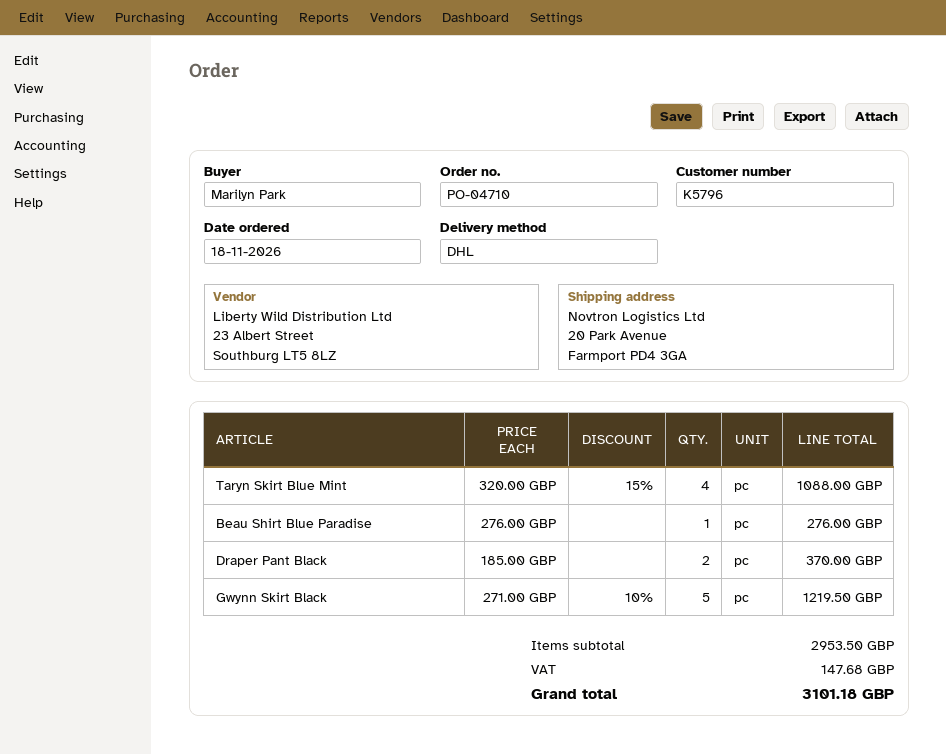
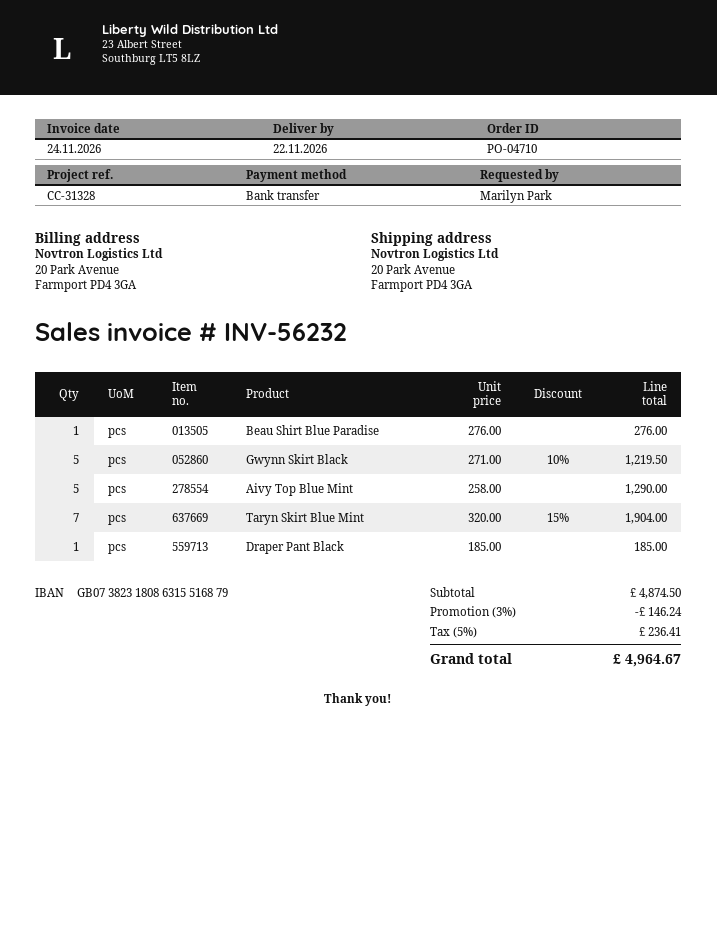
Taryn Skirt Blue Mint: 4 x 320.00 - 15% = 1088.00 -> 7 x 320.00 - 15% = 1904.00
Draper Pant Black: 2 x 185.00 = 370.00 -> 1 x 185.00 = 185.00
Aivy Top Blue Mint: none -> 5 x 258.00 = 1290.00
subtotal: 2953.50 -> 4874.50
discount: none -> 3% = 146.24
tax: 147.68 -> 236.41
total: 3101.18 -> 4964.67

